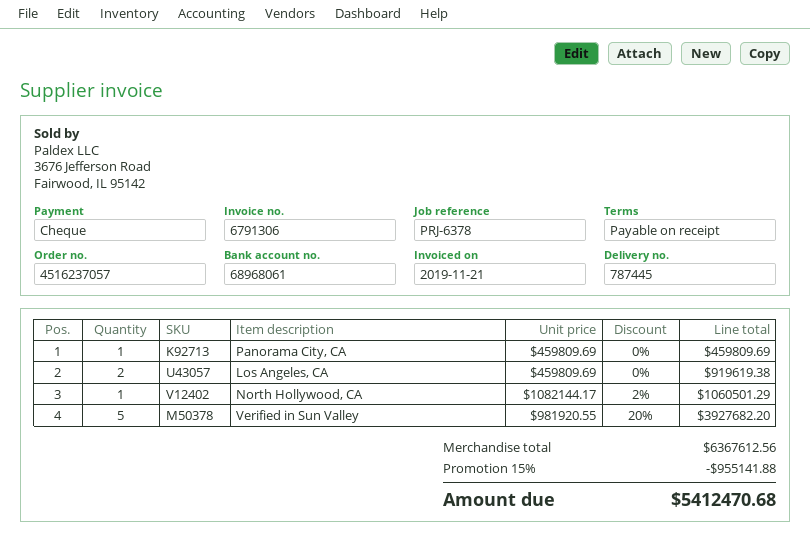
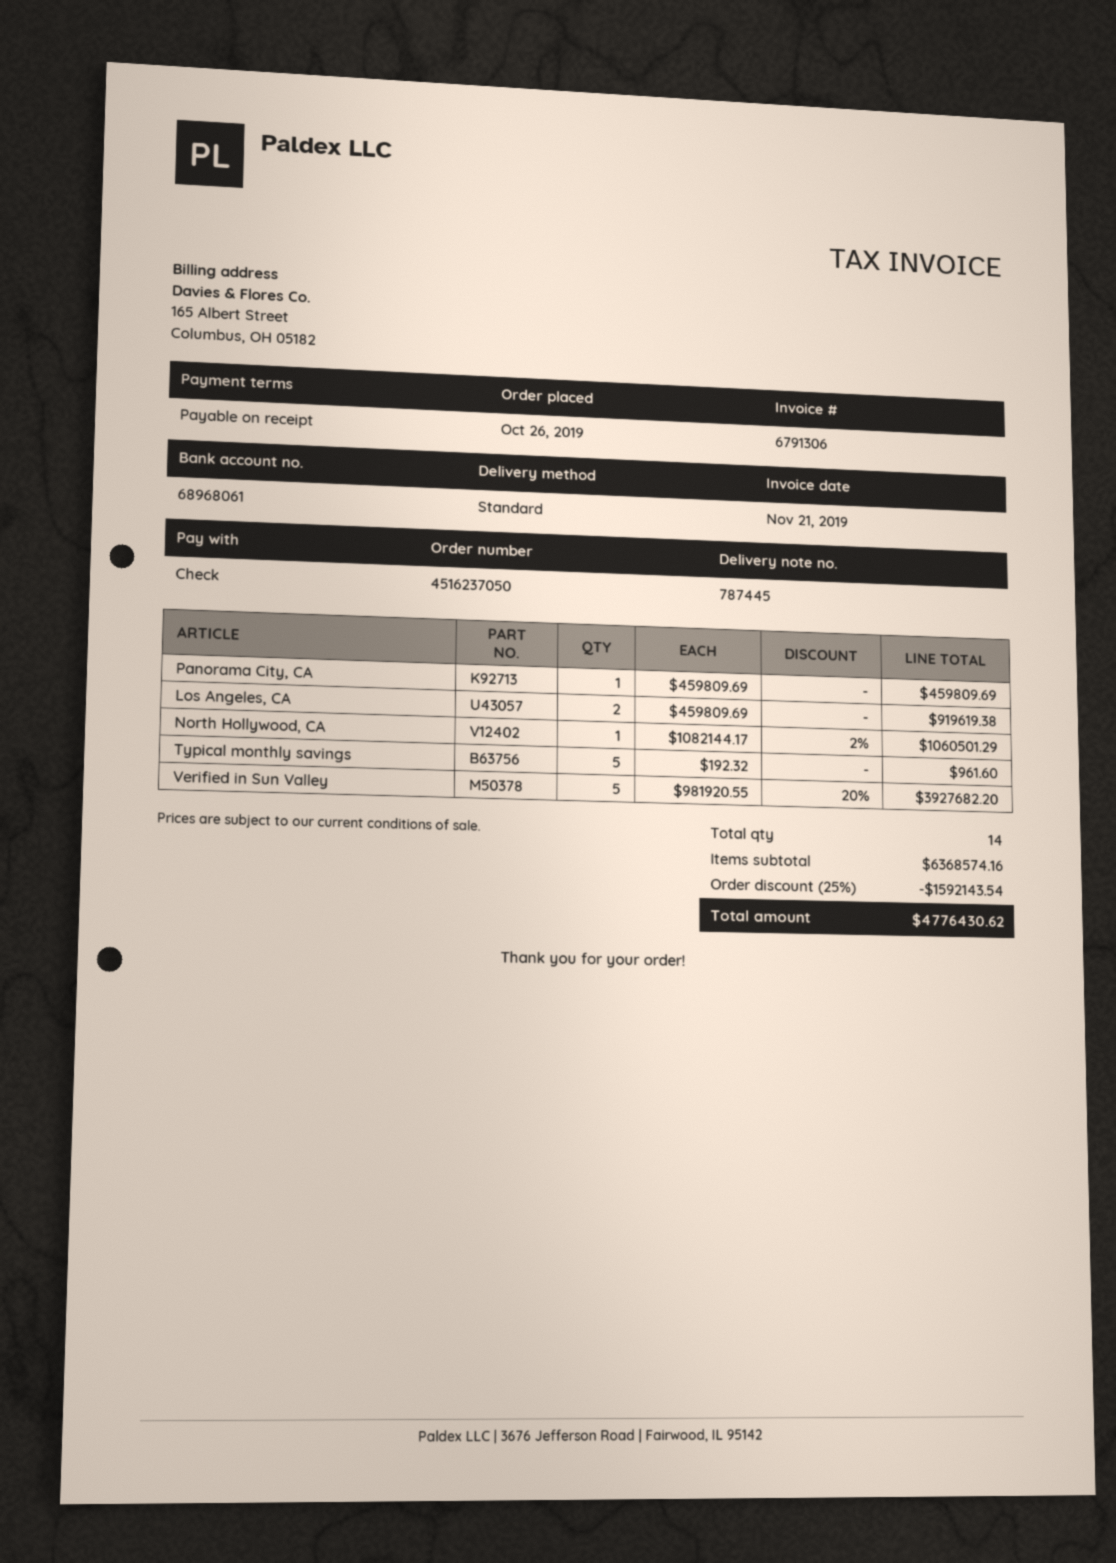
order number: 4516237057 -> 4516237050
Typical monthly savings: none -> 5 x 192.32 = 961.60
subtotal: 6367612.56 -> 6368574.16
discount: 15% = 955141.88 -> 25% = 1592143.54
total: 5412470.68 -> 4776430.62

